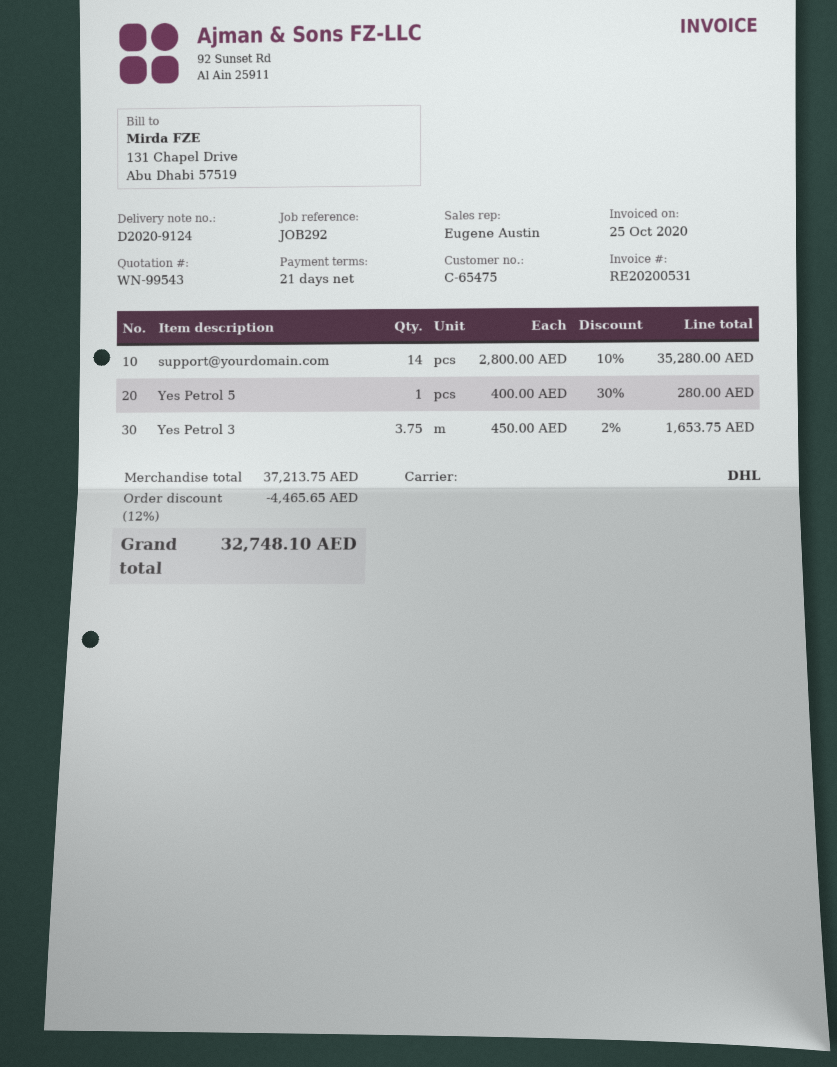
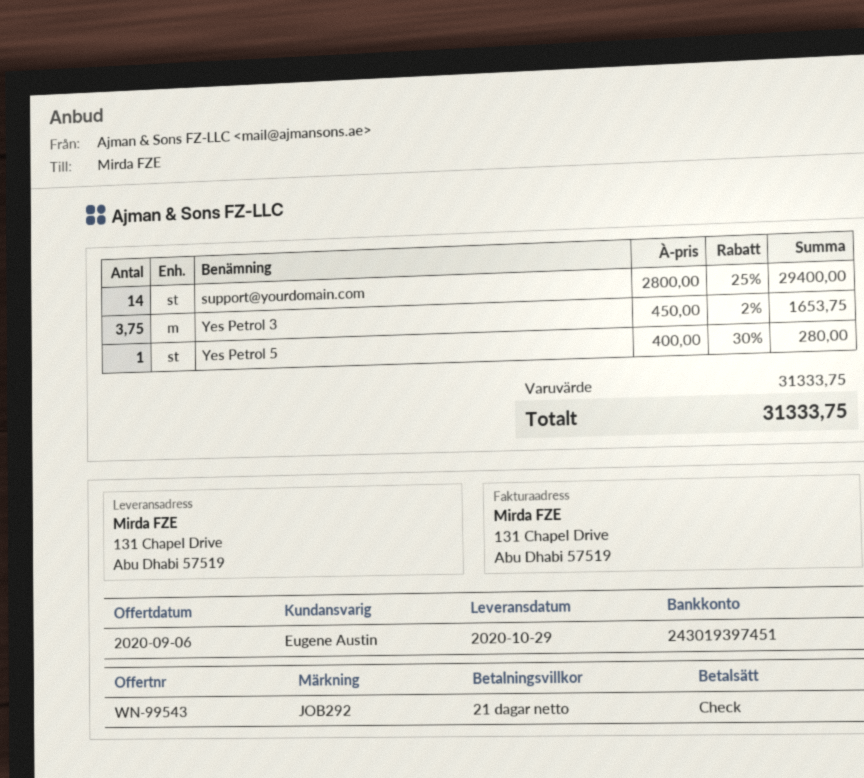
support@yourdomain.com: 14 x 2800.00 - 10% = 35280.00 -> 14 x 2800.00 - 25% = 29400.00
subtotal: 37213.75 -> 31333.75
discount: 12% = 4465.65 -> none
total: 32748.10 -> 31333.75

